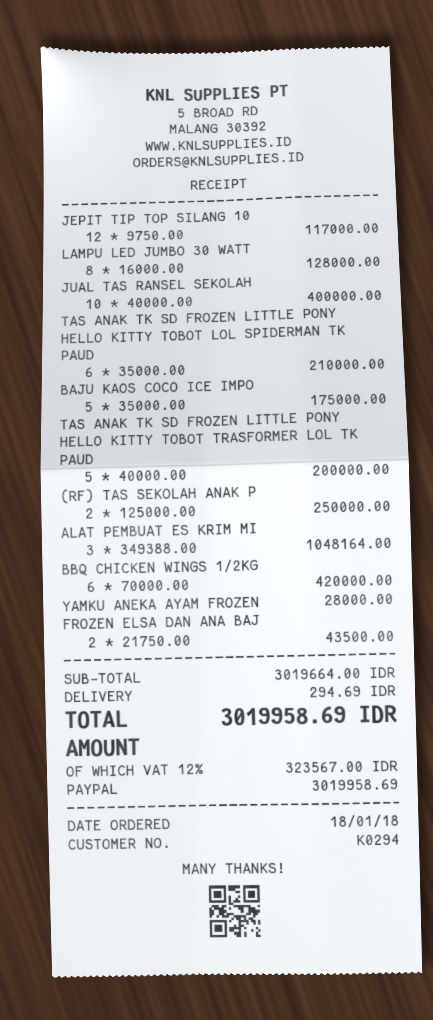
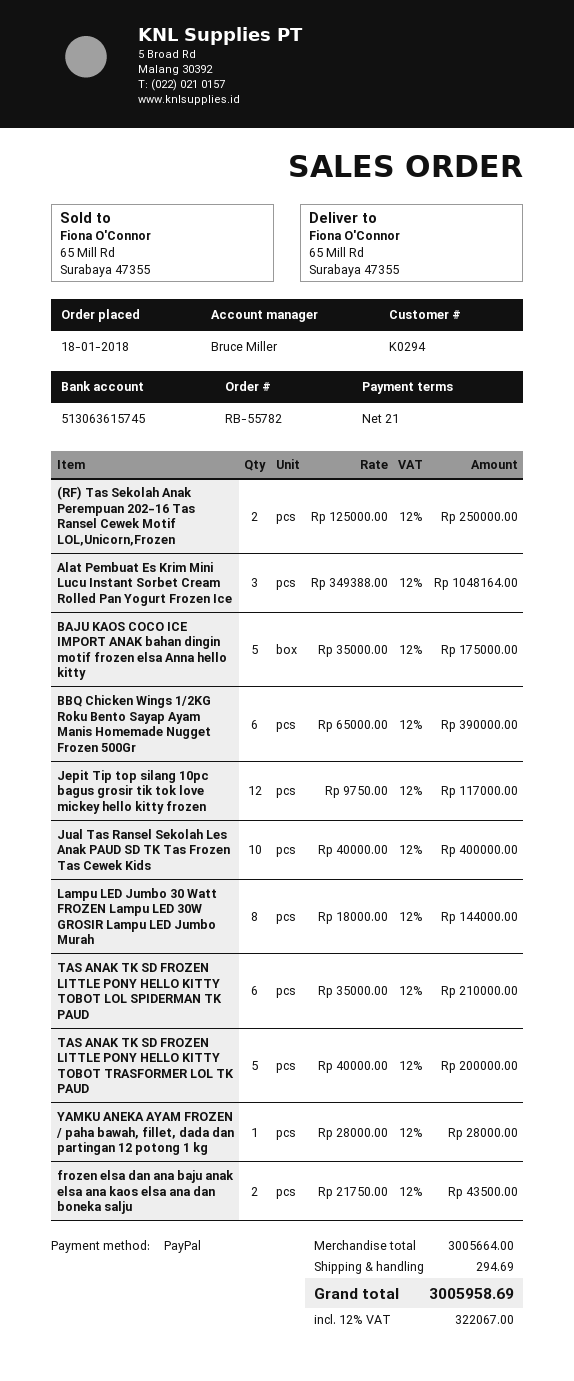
LAMPU LED JUMBO 30 WATT: 8 x 16000.00 = 128000.00 -> 8 x 18000.00 = 144000.00
BBQ CHICKEN WINGS 1/2KG: 6 x 70000.00 = 420000.00 -> 6 x 65000.00 = 390000.00
subtotal: 3019664.00 -> 3005664.00
tax: 12% = 323567.00 -> 12% = 322067.00
total: 3019958.69 -> 3005958.69

